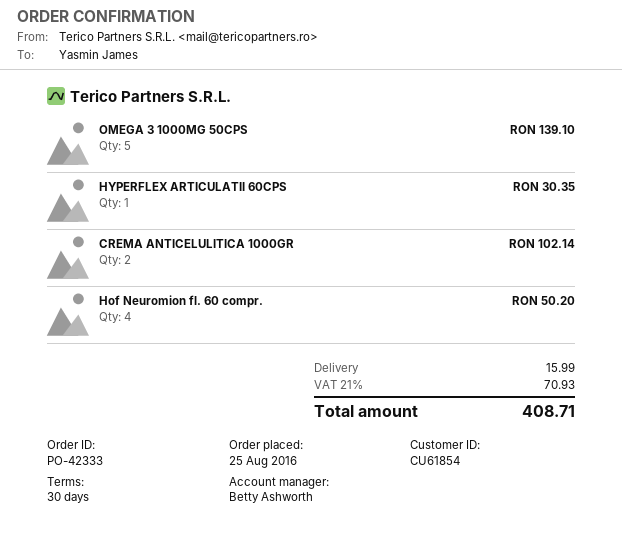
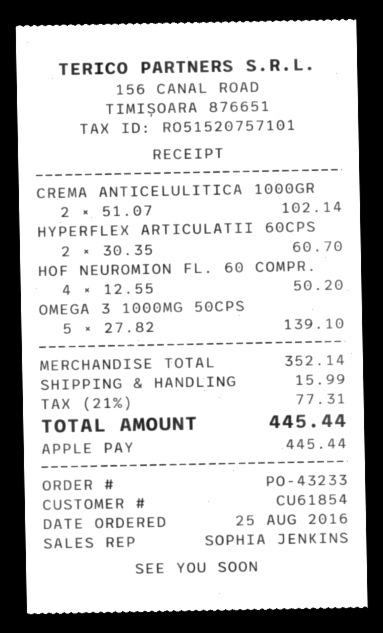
order number: PO-42333 -> PO-43233
sales rep: Betty Ashworth -> SOPHIA JENKINS
HYPERFLEX ARTICULATII 60CPS: 1 for 30.35 -> 2 for 60.70
tax: 21% = 70.93 -> 21% = 77.31
total: 408.71 -> 445.44

